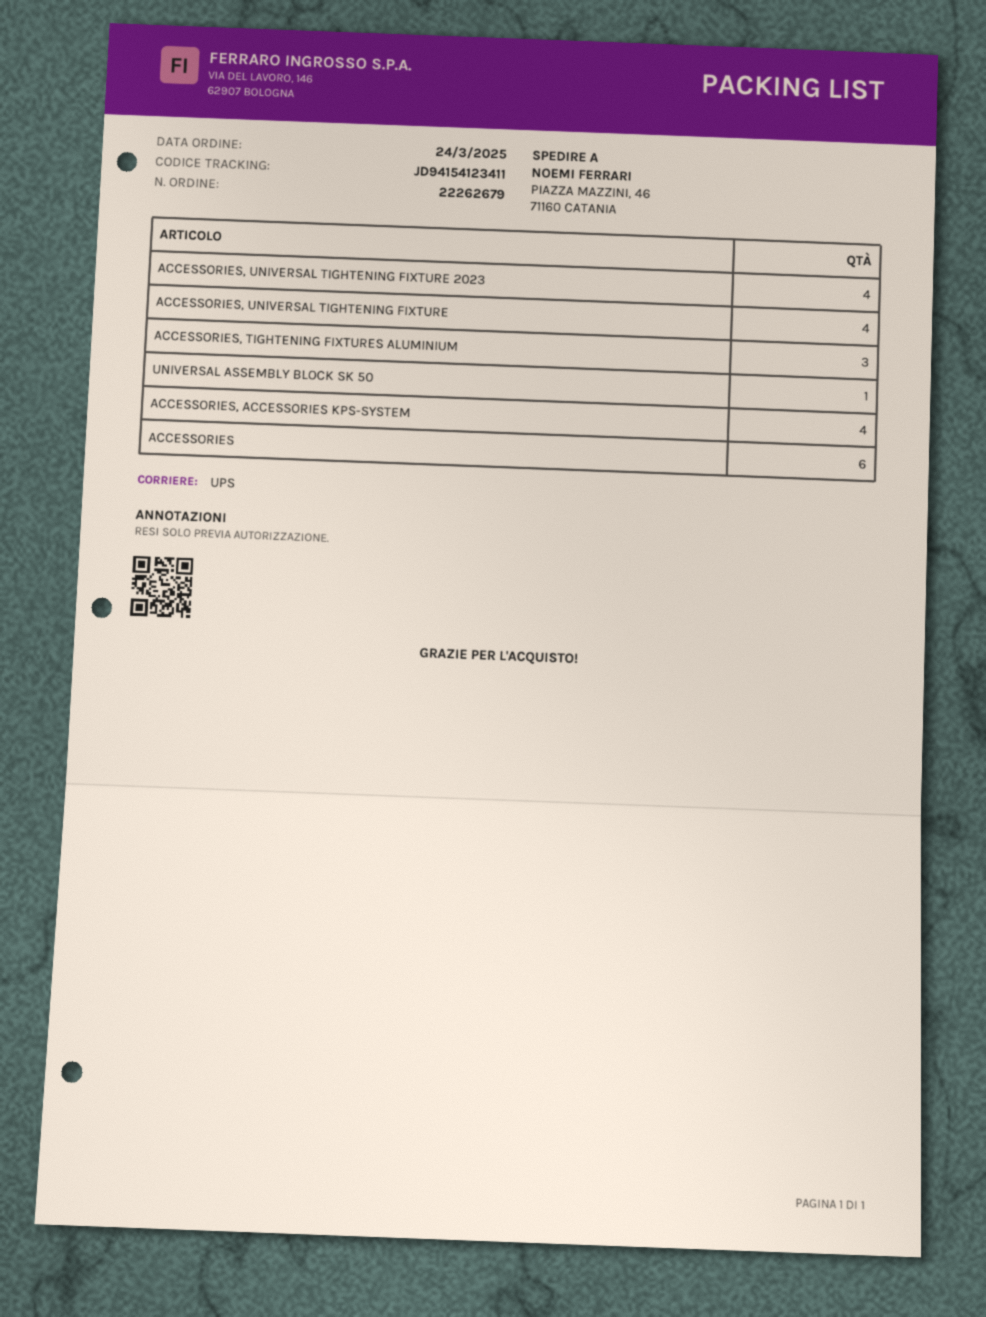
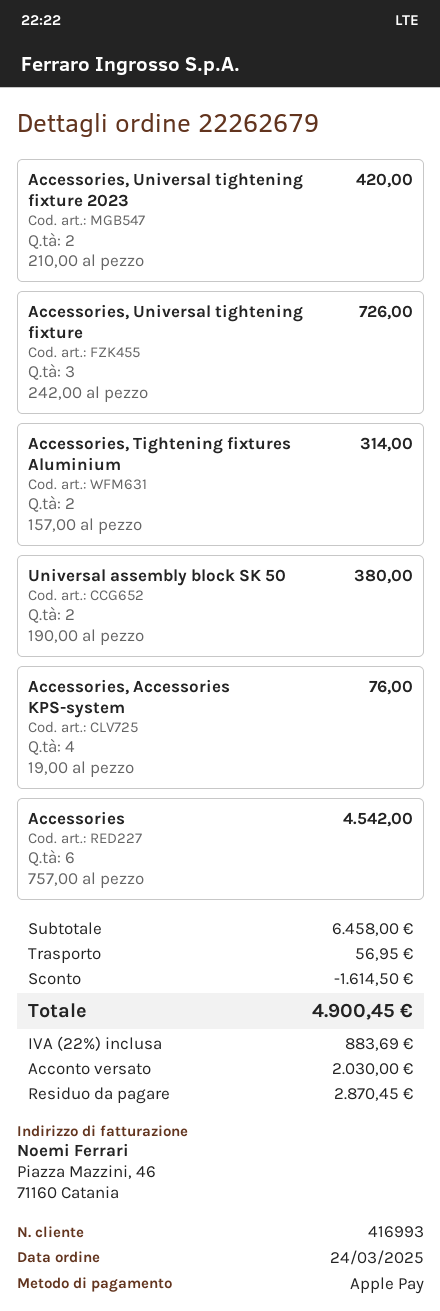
ACCESSORIES, UNIVERSAL TIGHTENING FIXTURE 2023: 4 -> 2
ACCESSORIES, UNIVERSAL TIGHTENING FIXTURE: 4 -> 3
ACCESSORIES, TIGHTENING FIXTURES ALUMINIUM: 3 -> 2
UNIVERSAL ASSEMBLY BLOCK SK 50: 1 -> 2

